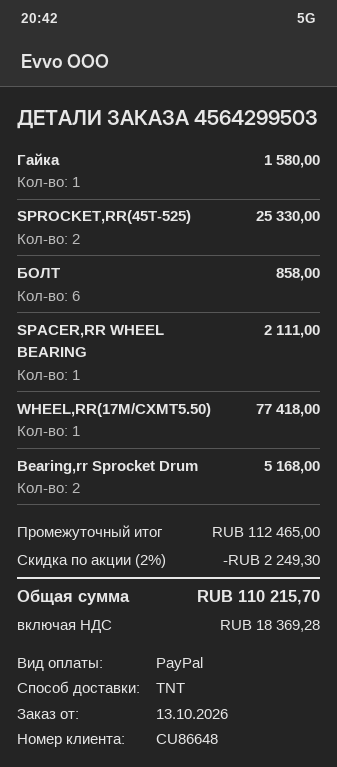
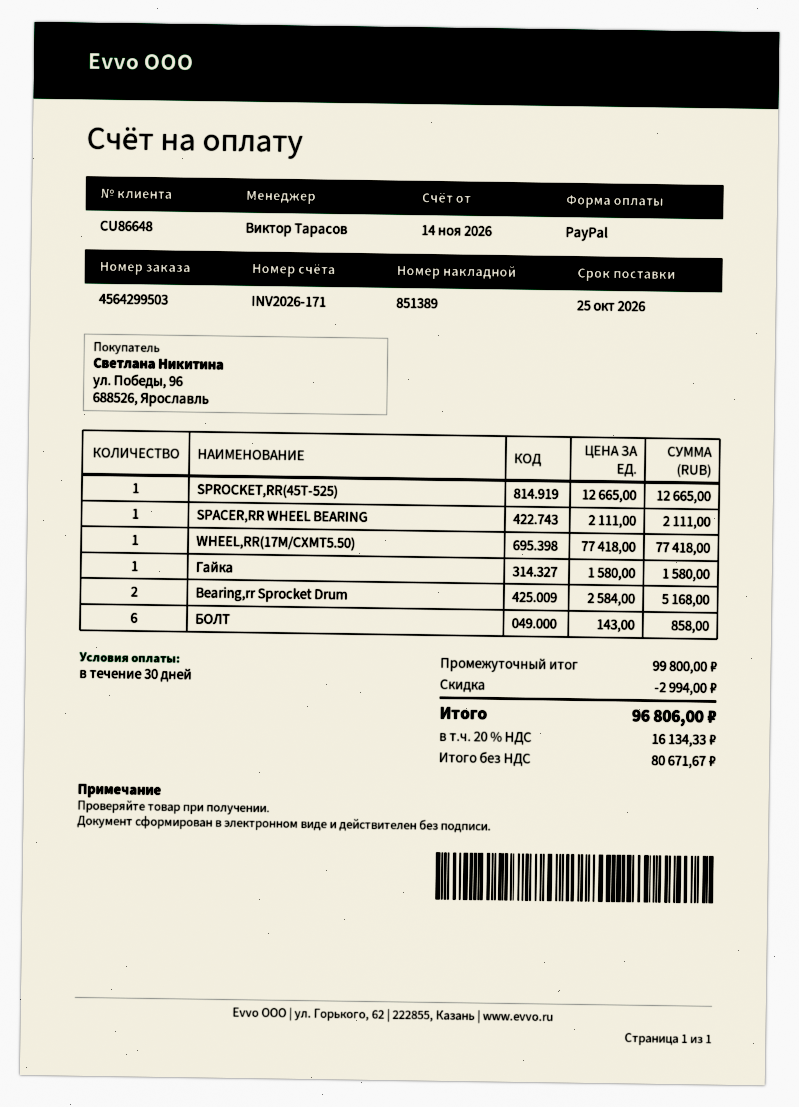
SPROCKET,RR(45T-525): 2 for 25330.00 -> 1 for 12665.00
subtotal: 112465.00 -> 99800.00
discount: 2249.30 -> 2994.00
tax: 18369.28 -> 16134.33
total: 110215.70 -> 96806.00

